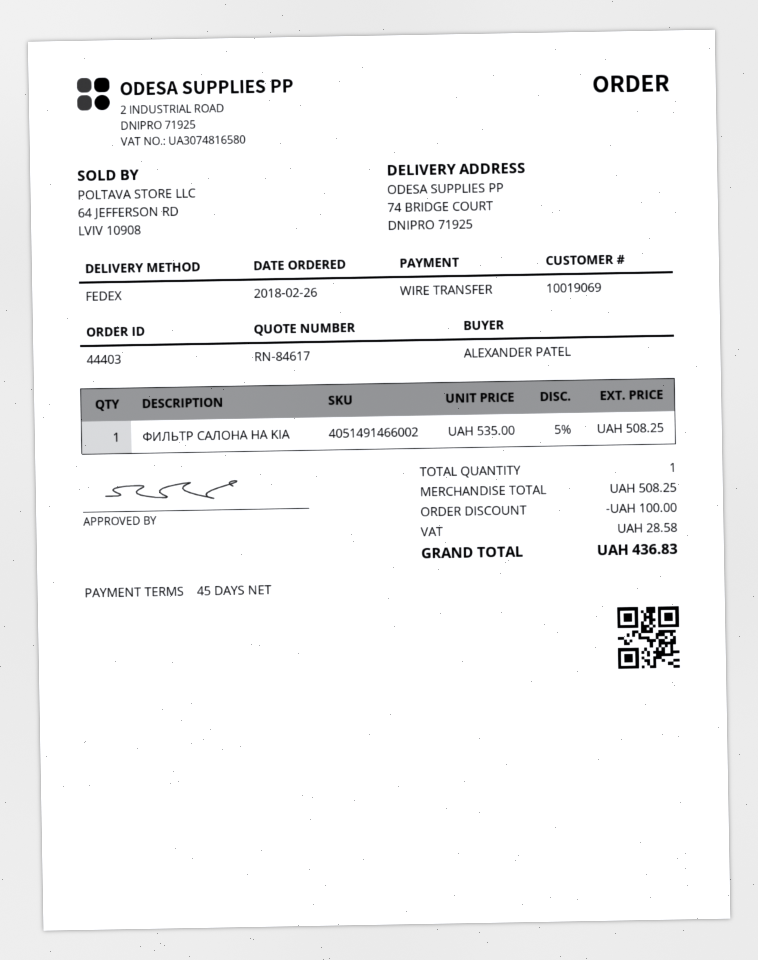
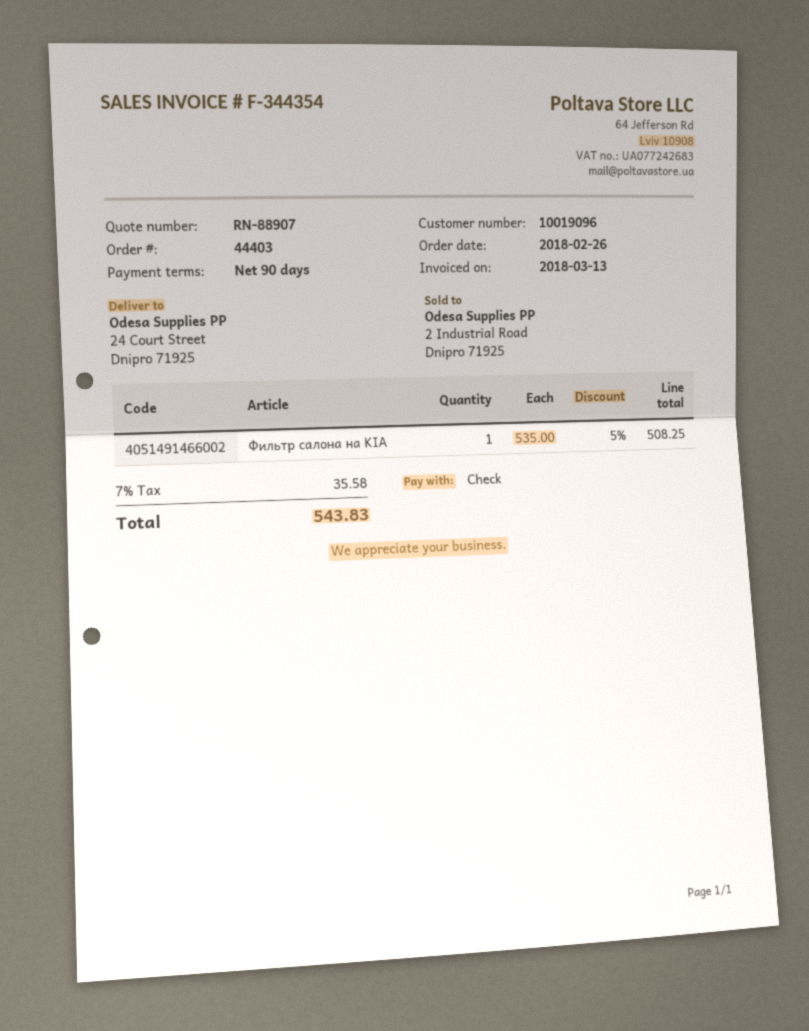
quote number: RN-84617 -> RN-88907
payment terms: 45 days -> 90 days
customer number: 10019069 -> 10019096
payment method: bank transfer -> cheque
ship to: 74 BRIDGE COURT, DNIPRO 71925 -> 24 Court Street, Dnipro 71925
discount: 100.00 -> none
tax: 28.58 -> 35.58
total: 436.83 -> 543.83

